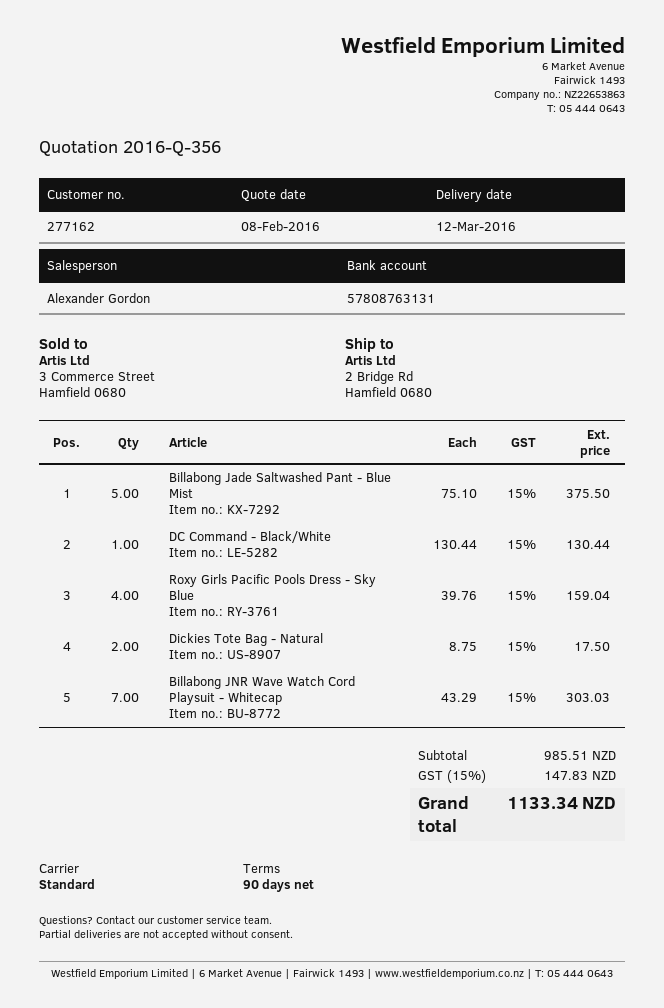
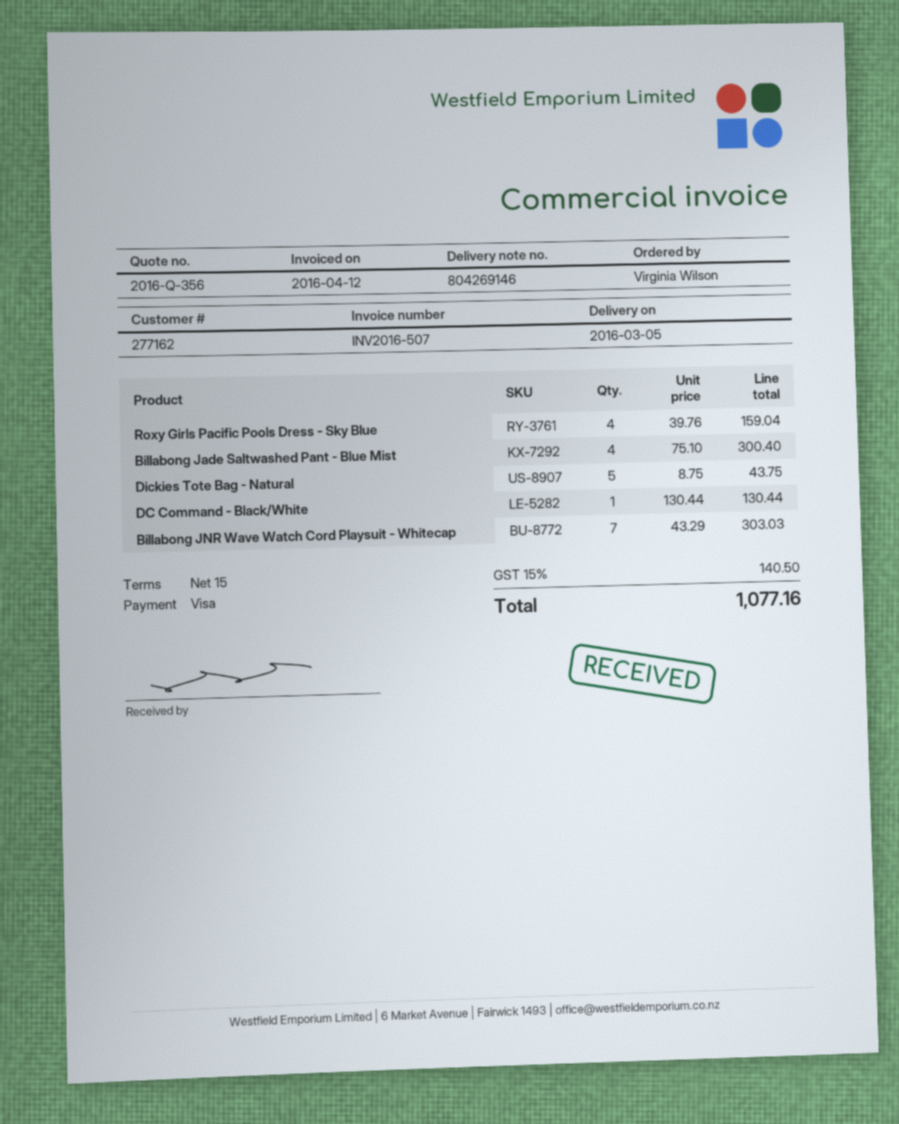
delivery date: 2016-03-12 -> 2016-03-05
payment terms: 90 days -> 15 days
Billabong Jade Saltwashed Pant - Blue Mist: 5 x 75.10 = 375.50 -> 4 x 75.10 = 300.40
Dickies Tote Bag - Natural: 2 x 8.75 = 17.50 -> 5 x 8.75 = 43.75
tax: 15% = 147.83 -> 15% = 140.50
total: 1133.34 -> 1077.16

